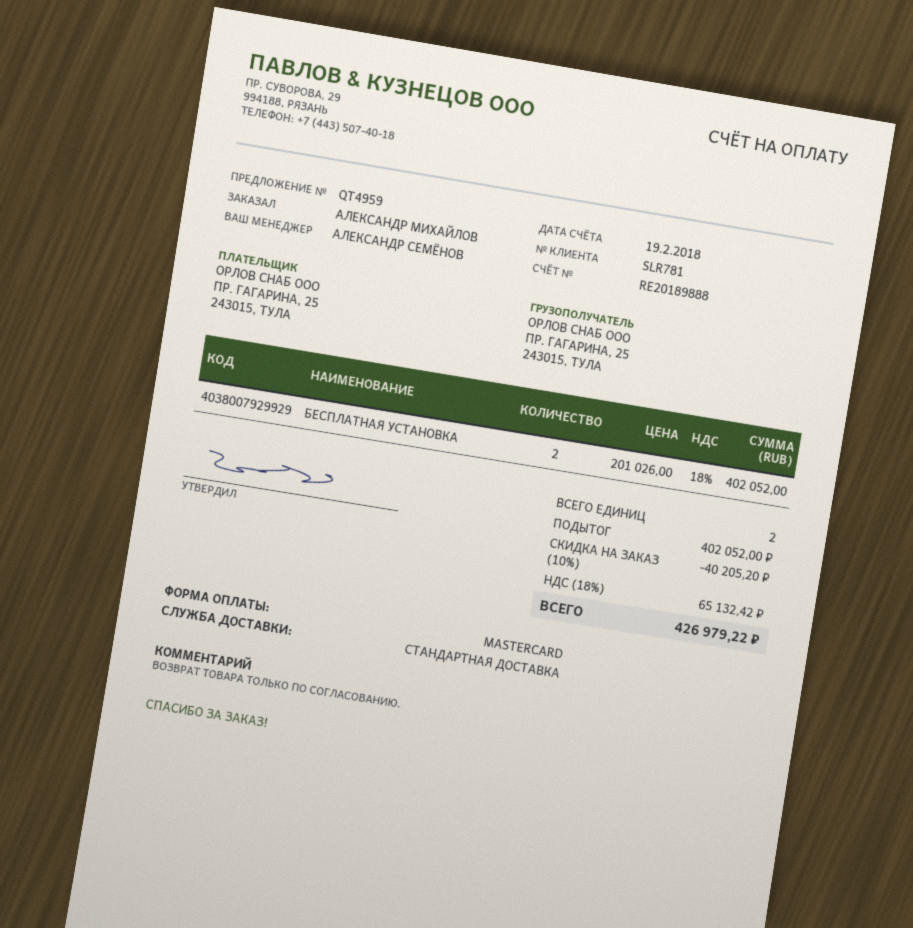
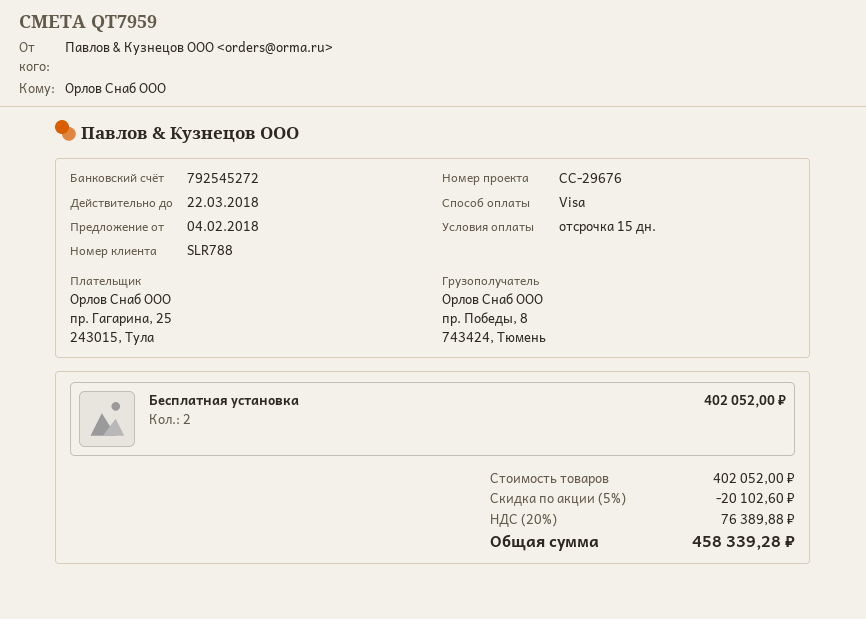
quote number: QT4959 -> QT7959
customer number: SLR781 -> SLR788
payment method: Mastercard -> Visa
ship to: ПР. ГАГАРИНА, 25, 243015, ТУЛА -> пр. Победы, 8, 743424, Тюмень
discount: 10% = 40205.20 -> 5% = 20102.60
tax: 18% = 65132.42 -> 20% = 76389.88
total: 426979.22 -> 458339.28

